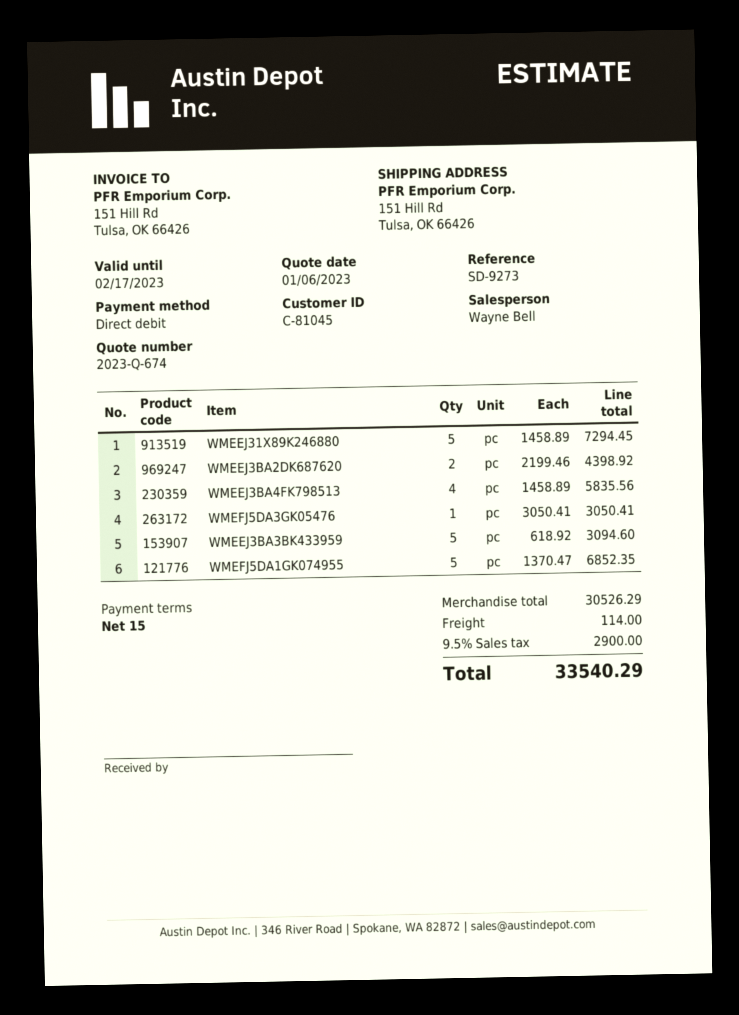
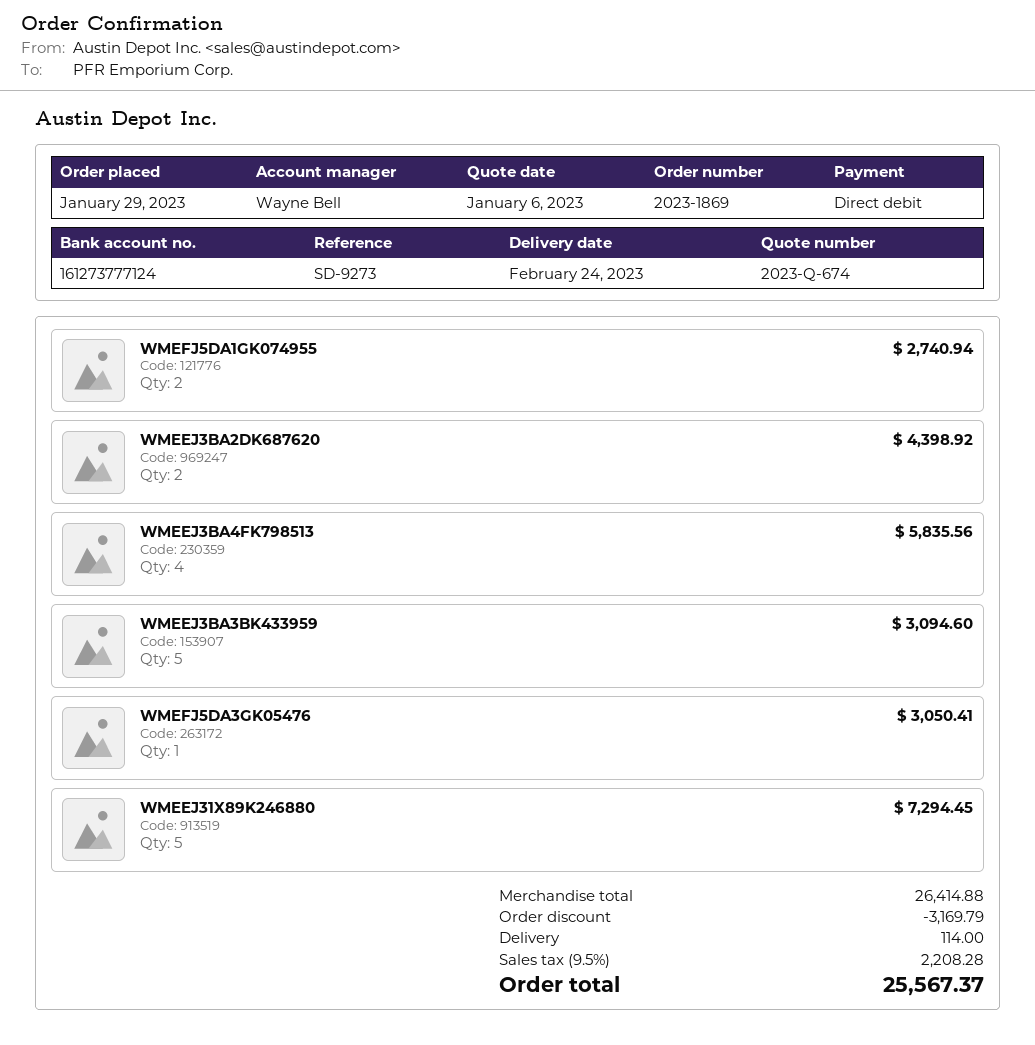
WMEFJ5DA1GK074955: 5 for 6852.35 -> 2 for 2740.94
subtotal: 30526.29 -> 26414.88
discount: none -> 3169.79
tax: 9.5% = 2900.00 -> 9.5% = 2208.28
total: 33540.29 -> 25567.37

